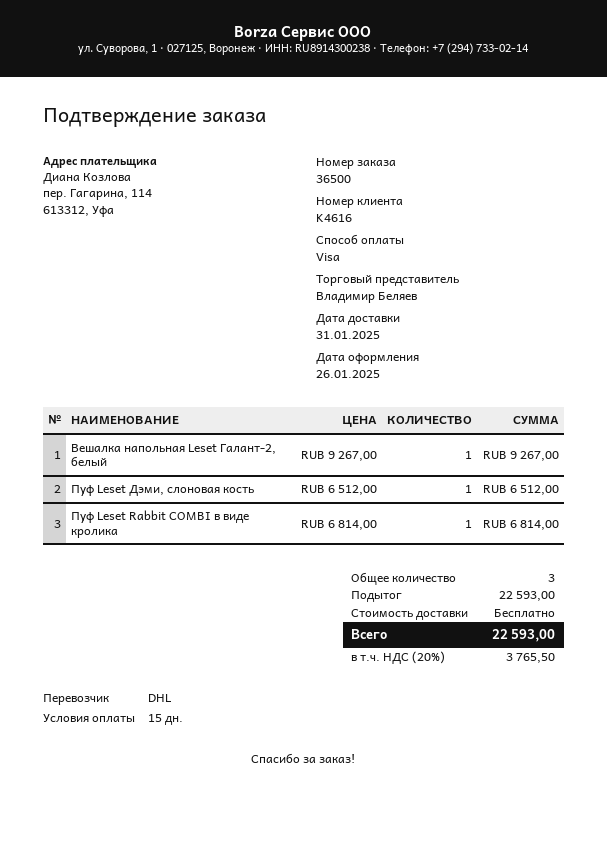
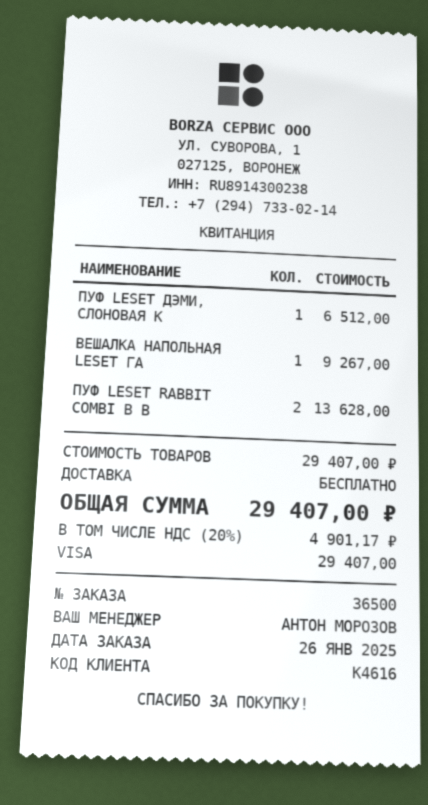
sales rep: Владимир Беляев -> АНТОН МОРОЗОВ
Пуф Leset Rabbit COMBI в виде кролика: 1 for 6814.00 -> 2 for 13628.00
subtotal: 22593.00 -> 29407.00
tax: 20% = 3765.50 -> 20% = 4901.17
total: 22593.00 -> 29407.00

